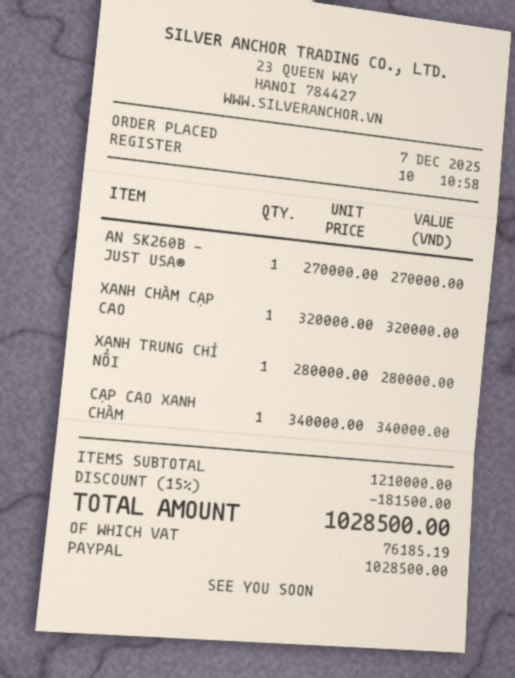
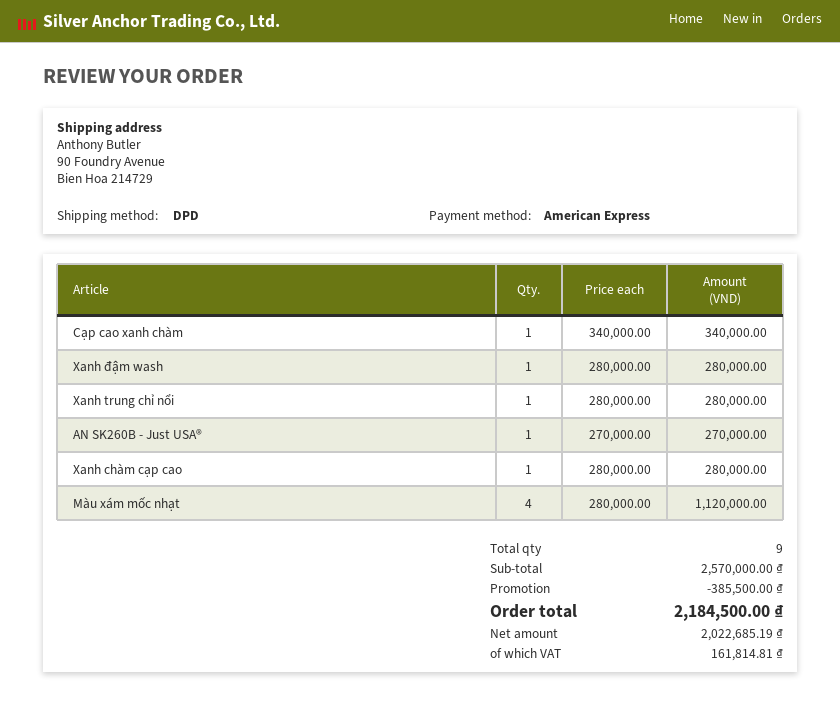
payment method: PayPal -> American Express
XANH CHÀM CẠP CAO: 1 x 320000.00 = 320000.00 -> 1 x 280000.00 = 280000.00
Xanh đậm wash: none -> 1 x 280000.00 = 280000.00
Màu xám mốc nhạt: none -> 4 x 280000.00 = 1120000.00
subtotal: 1210000.00 -> 2570000.00
discount: 181500.00 -> 385500.00
tax: 76185.19 -> 161814.81
total: 1028500.00 -> 2184500.00

